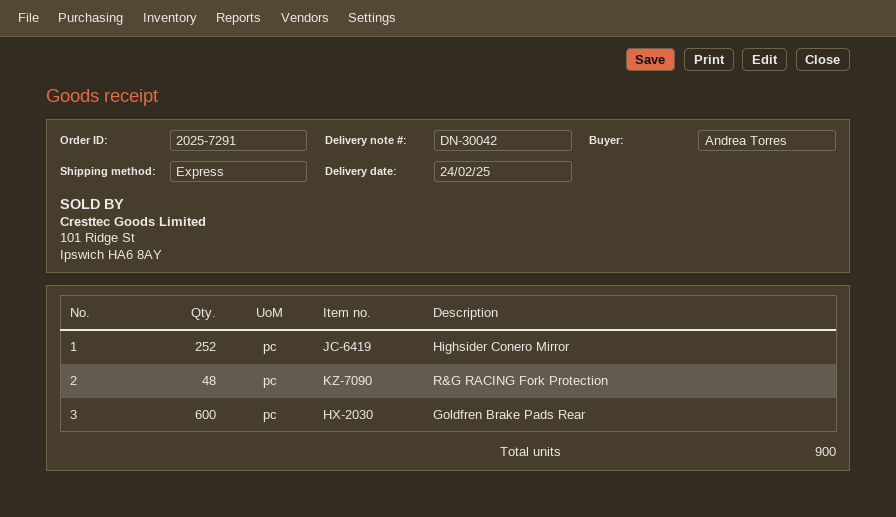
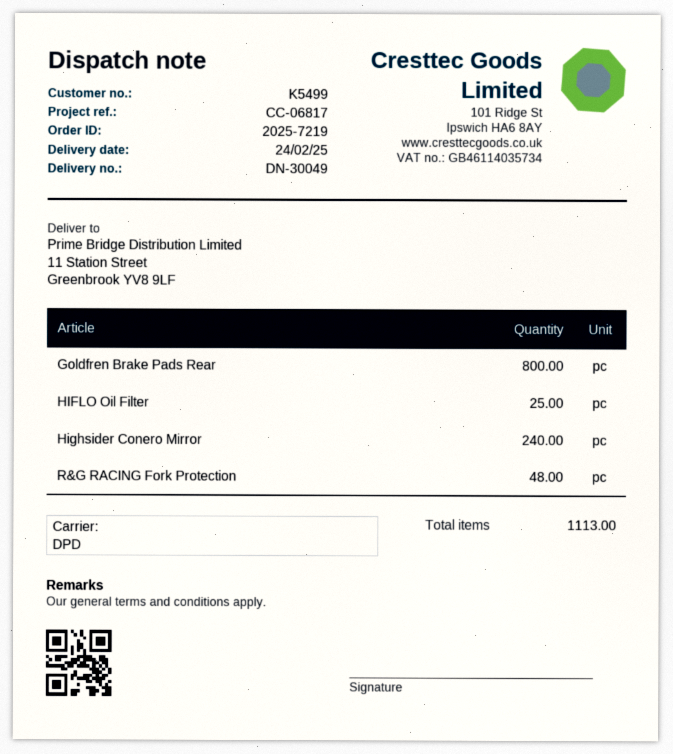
order number: 2025-7291 -> 2025-7219
delivery note number: DN-30042 -> DN-30049
shipping method: express -> DPD
Highsider Conero Mirror: 252 -> 240
Goldfren Brake Pads Rear: 600 -> 800
HIFLO Oil Filter: none -> 25
total quantity: 900 -> 1113

